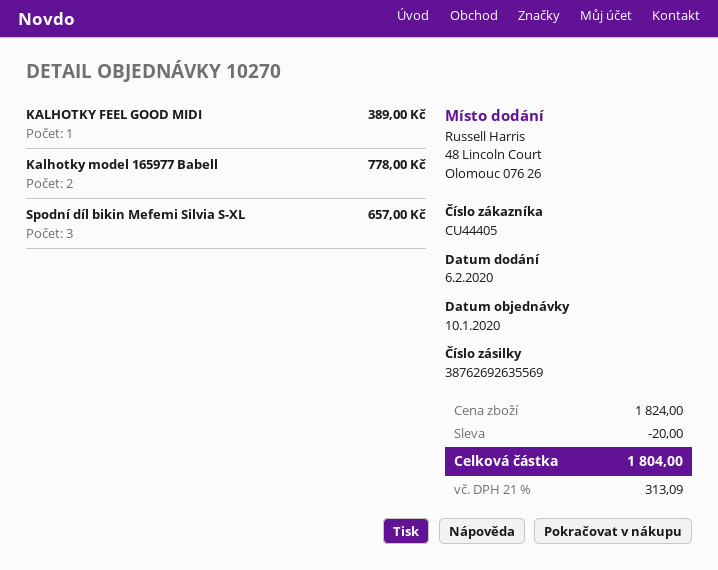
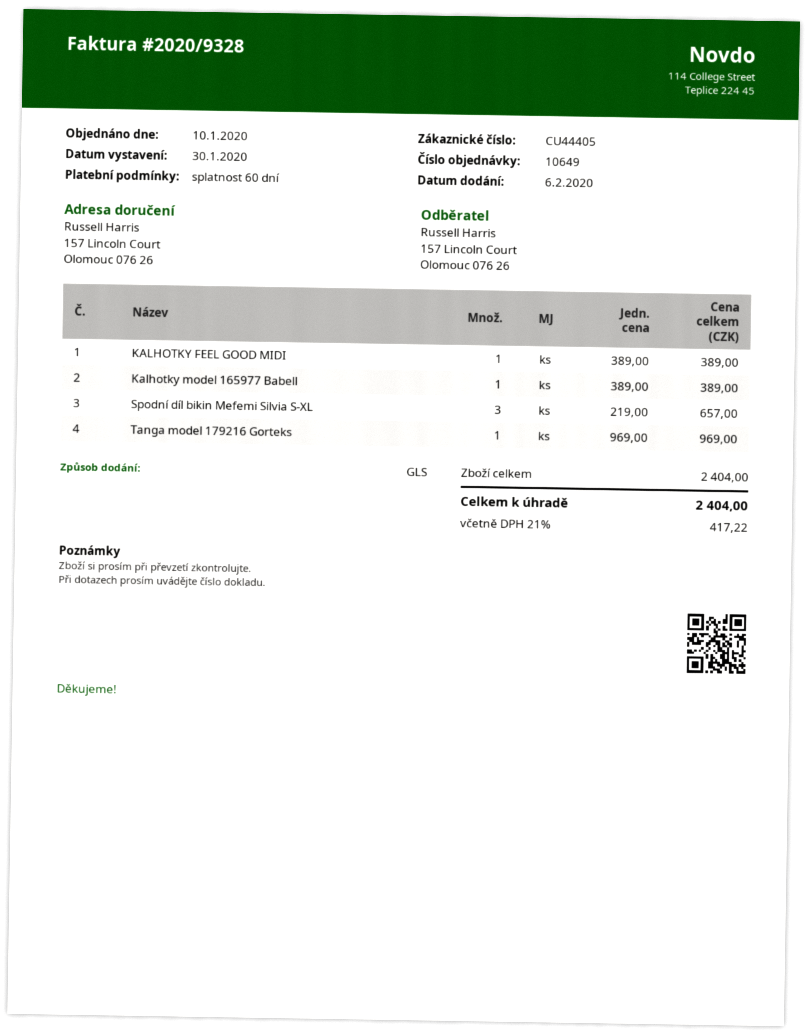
order number: 10270 -> 10649
ship to: 48 Lincoln Court, Olomouc 076 26 -> 157 Lincoln Court, Olomouc 076 26
Kalhotky model 165977 Babell: 2 for 778.00 -> 1 for 389.00
Tanga model 179216 Gorteks: none -> 1 for 969.00
subtotal: 1824.00 -> 2404.00
discount: 20.00 -> none
tax: 21% = 313.09 -> 21% = 417.22
total: 1804.00 -> 2404.00

